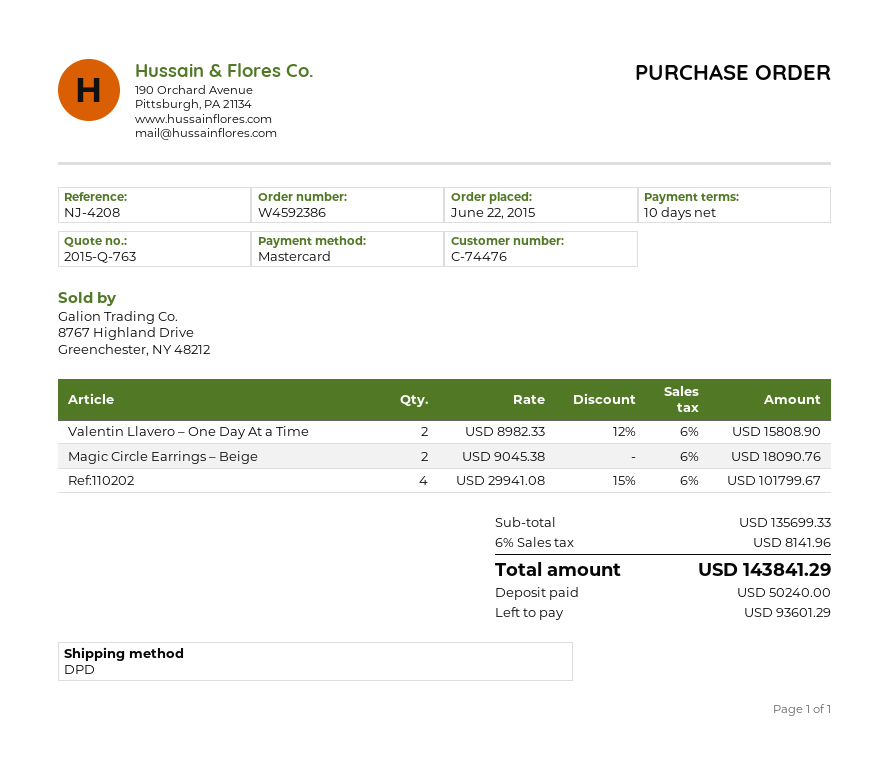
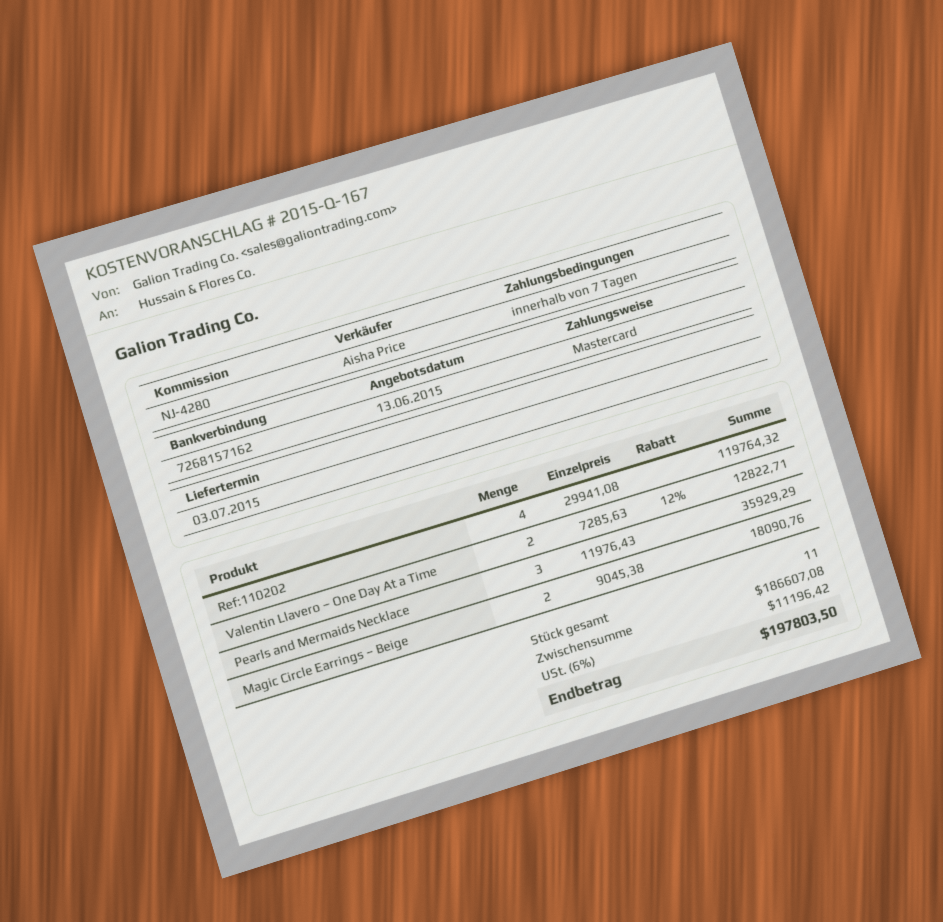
quote number: 2015-Q-763 -> 2015-Q-167
payment terms: 10 days -> 7 days
reference: NJ-4208 -> NJ-4280
Valentin Llavero – One Day At a Time: 2 x 8982.33 - 12% = 15808.90 -> 2 x 7285.63 - 12% = 12822.71
Ref:110202: 4 x 29941.08 - 15% = 101799.67 -> 4 x 29941.08 = 119764.32
Pearls and Mermaids Necklace: none -> 3 x 11976.43 = 35929.29
subtotal: 135699.33 -> 186607.08
tax: 6% = 8141.96 -> 6% = 11196.42
total: 143841.29 -> 197803.50

